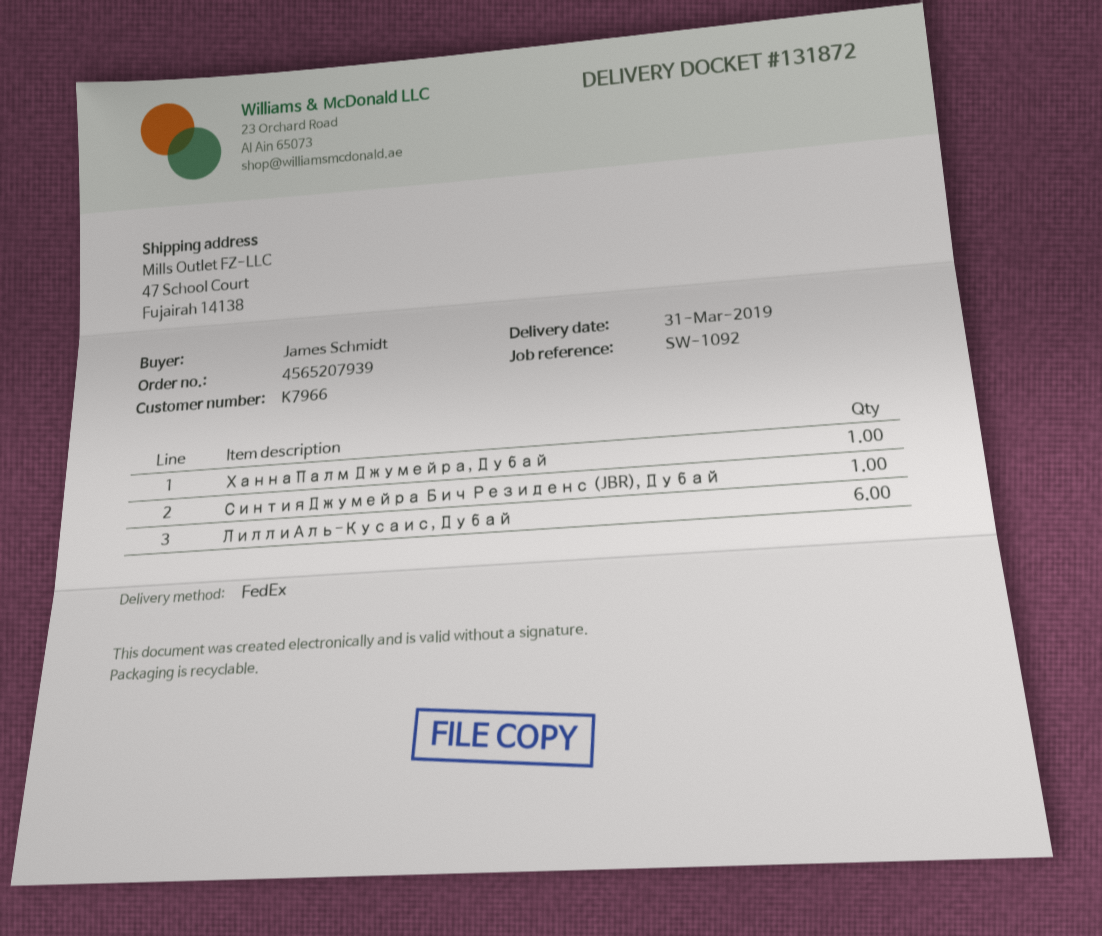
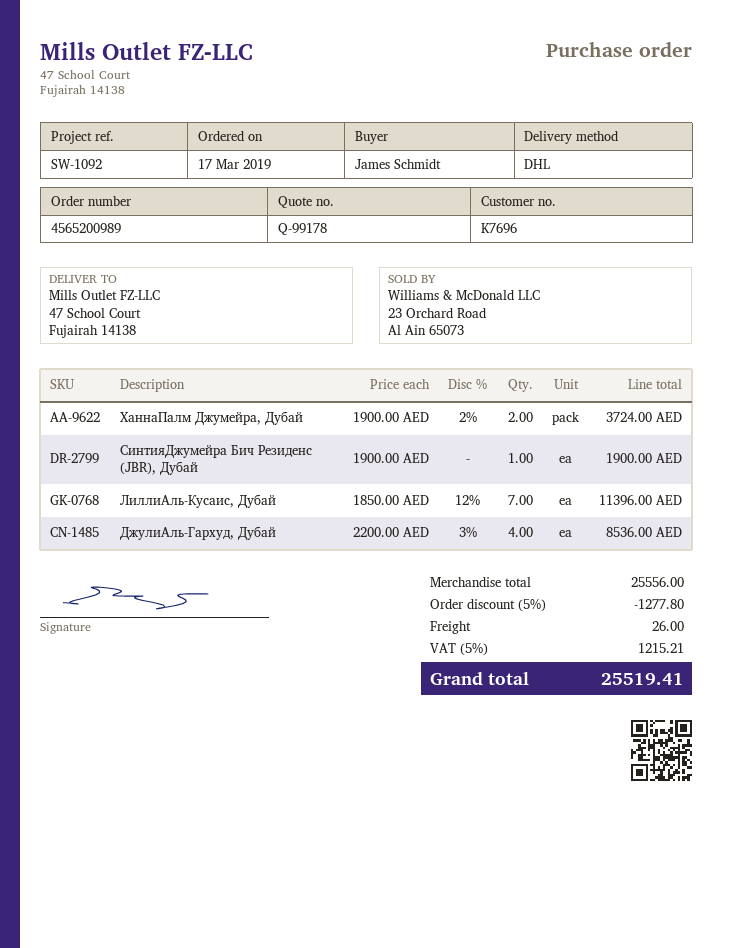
order number: 4565207939 -> 4565200989
customer number: K7966 -> K7696
shipping method: FedEx -> DHL
ХаннаПалм Джумейра, Дубай: 1 -> 2
ЛиллиАль-Кусаис, Дубай: 6 -> 7
ДжулиАль-Гархуд, Дубай: none -> 4

